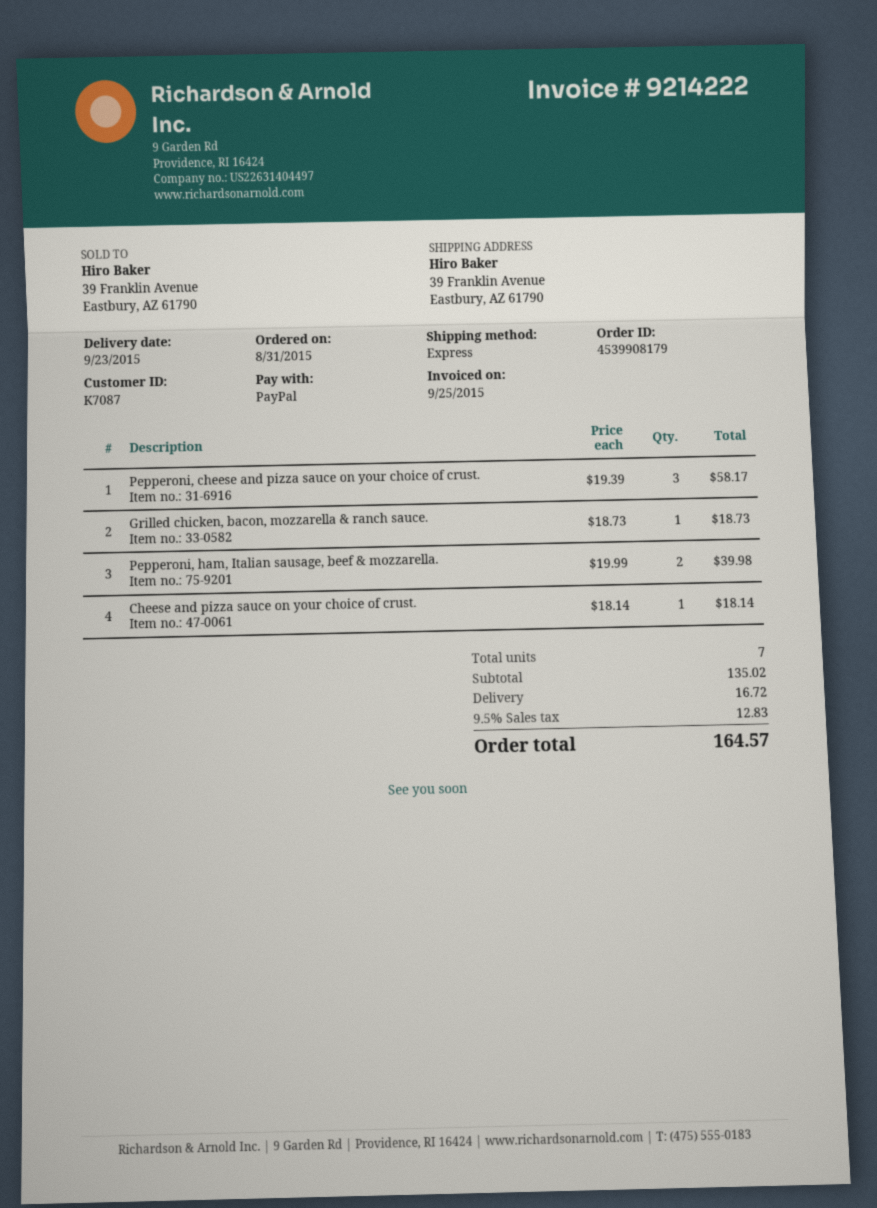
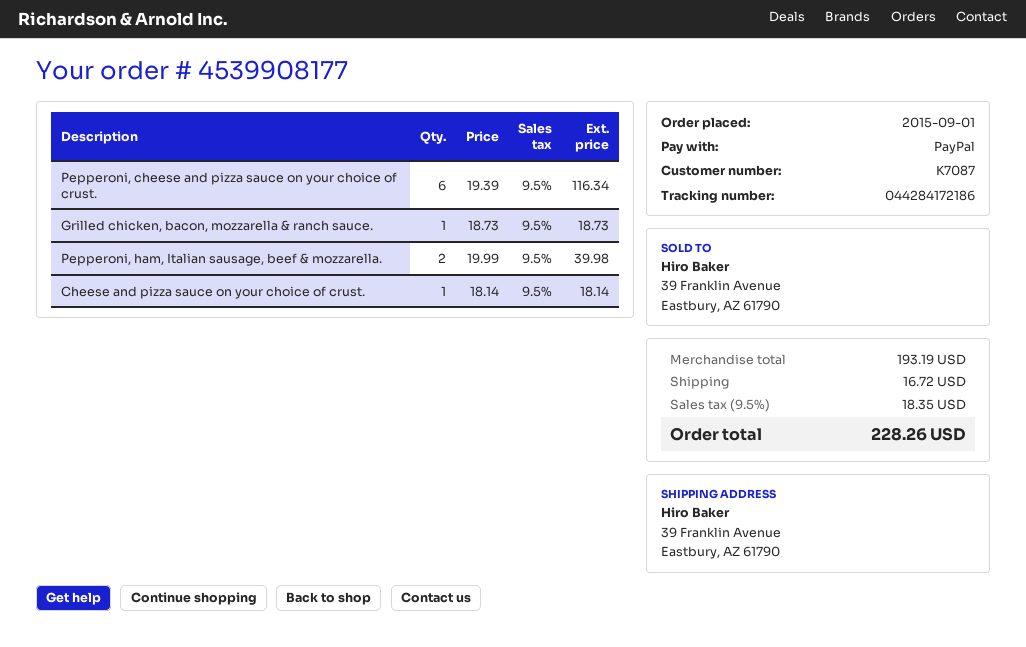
order number: 4539908179 -> 4539908177
order date: 2015-08-31 -> 2015-09-01
Pepperoni, cheese and pizza sauce on your choice of crust.: 3 x 19.39 = 58.17 -> 6 x 19.39 = 116.34
subtotal: 135.02 -> 193.19
tax: 9.5% = 12.83 -> 9.5% = 18.35
total: 164.57 -> 228.26

